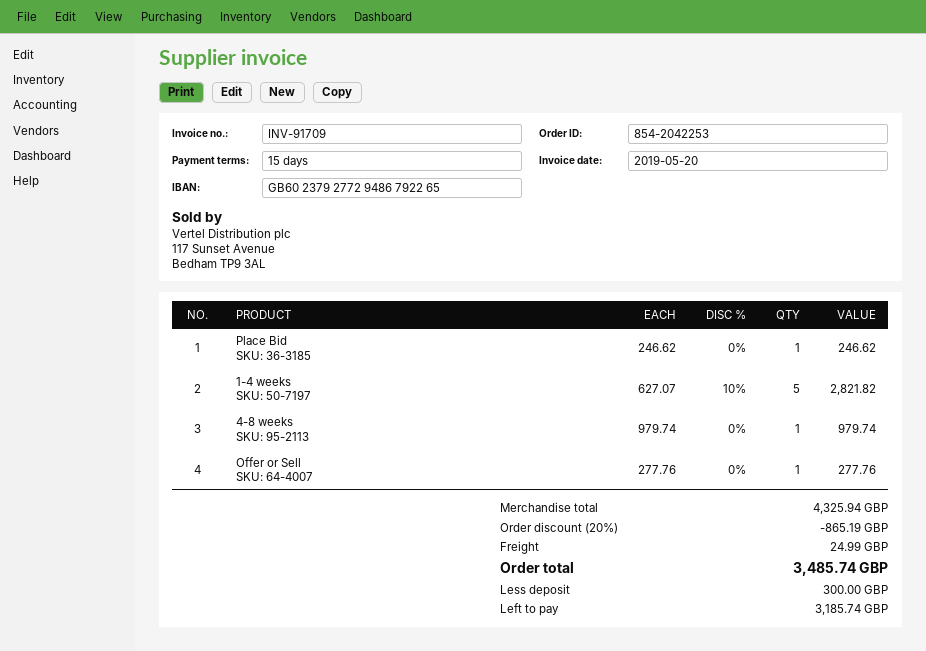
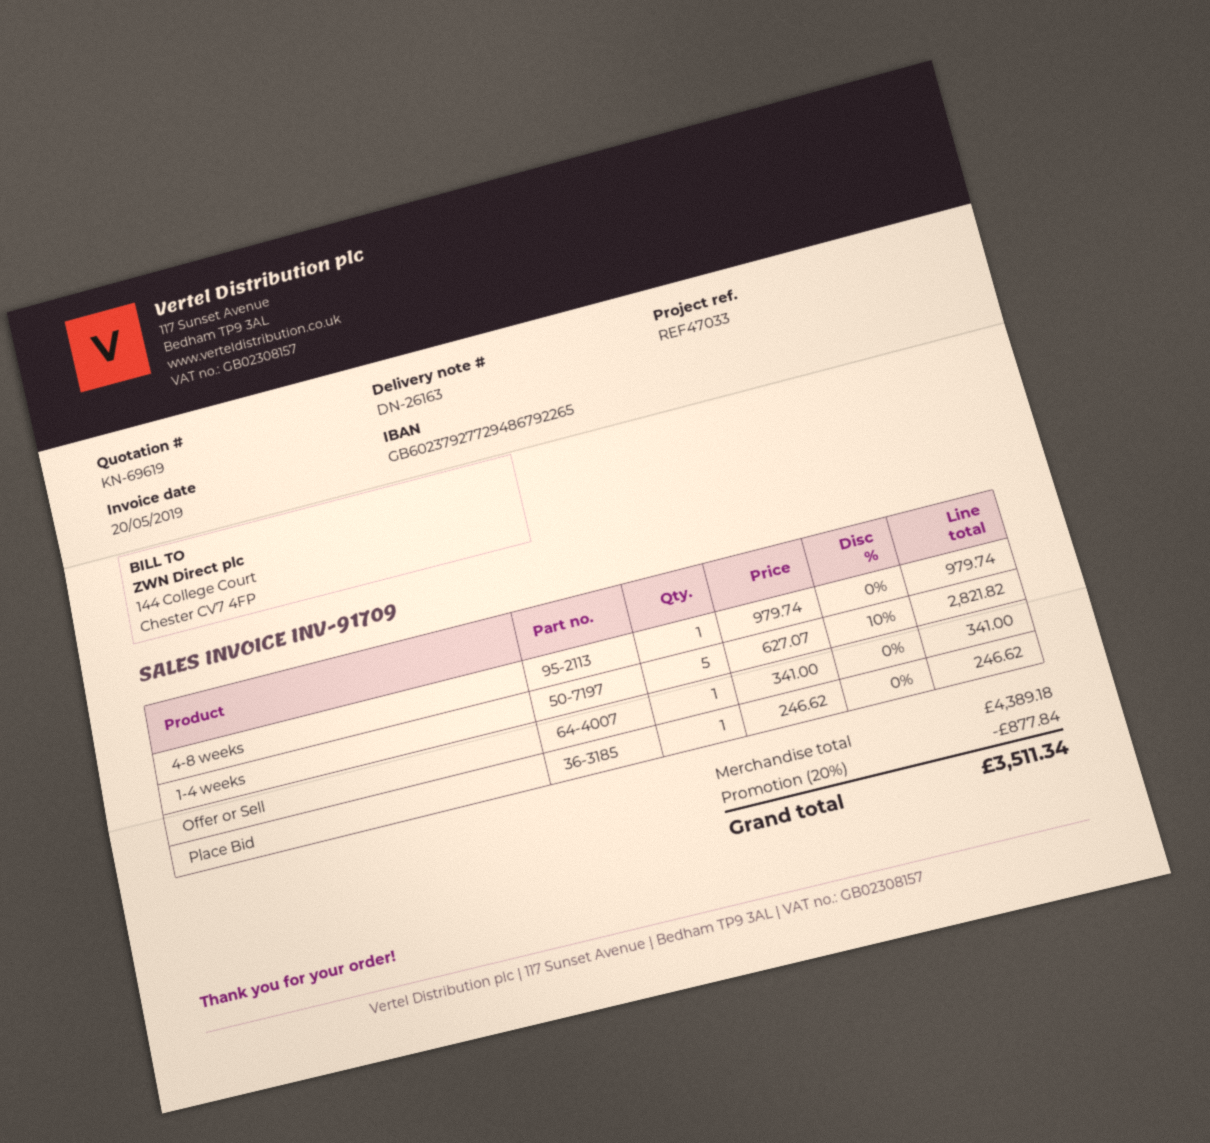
Offer or Sell: 1 x 277.76 = 277.76 -> 1 x 341.00 = 341.00
subtotal: 4325.94 -> 4389.18
discount: 20% = 865.19 -> 20% = 877.84
shipping: 24.99 -> none
total: 3485.74 -> 3511.34

